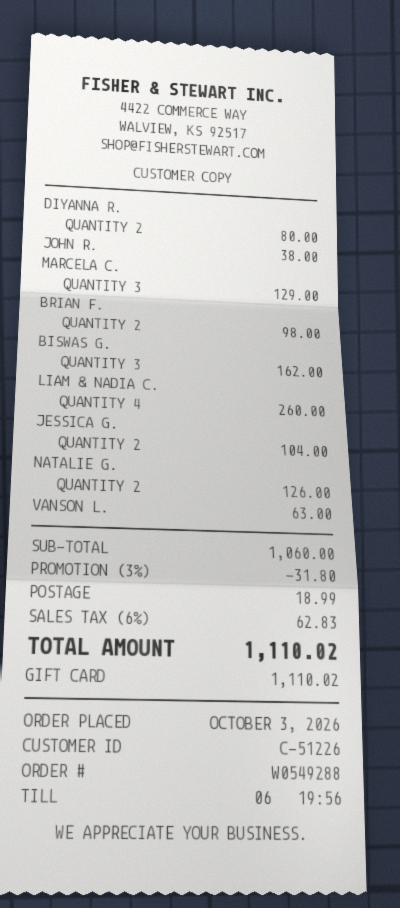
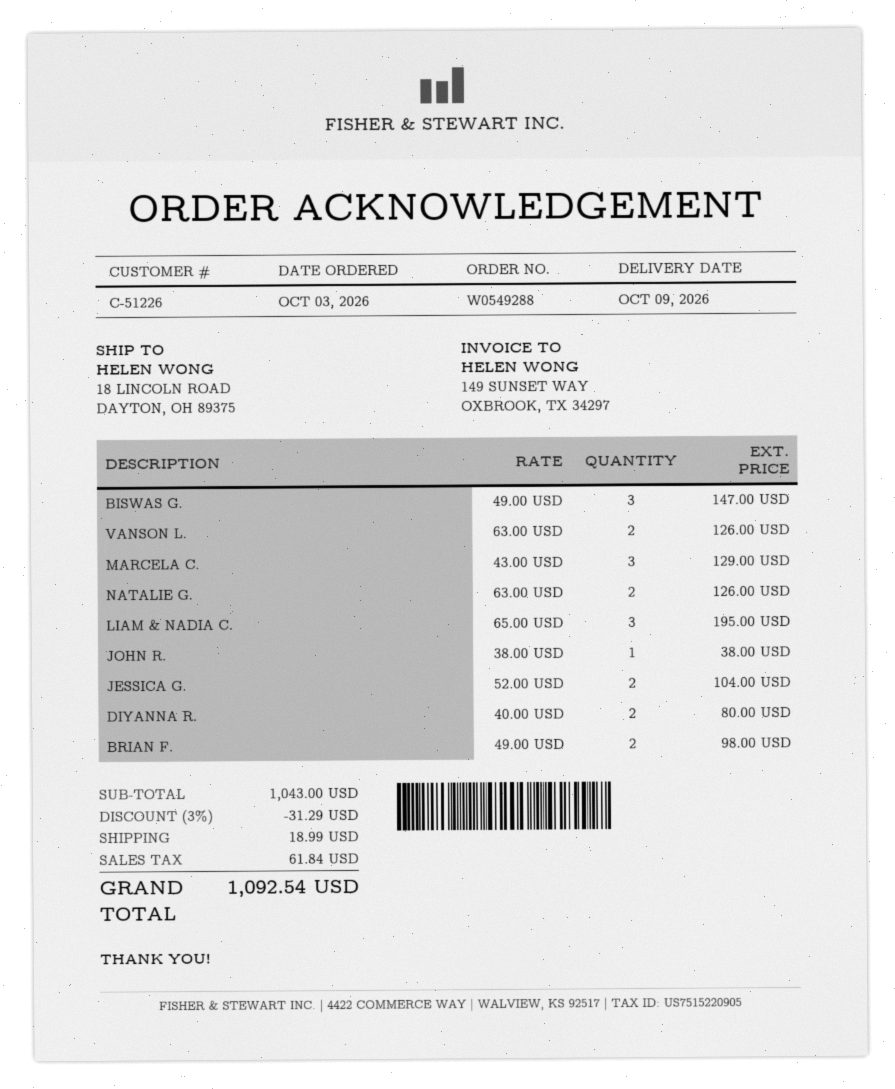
BISWAS G.: 3 for 162.00 -> 3 for 147.00
LIAM & NADIA C.: 4 for 260.00 -> 3 for 195.00
VANSON L.: 1 for 63.00 -> 2 for 126.00
subtotal: 1060.00 -> 1043.00
discount: 3% = 31.80 -> 3% = 31.29
tax: 62.83 -> 61.84
total: 1110.02 -> 1092.54

